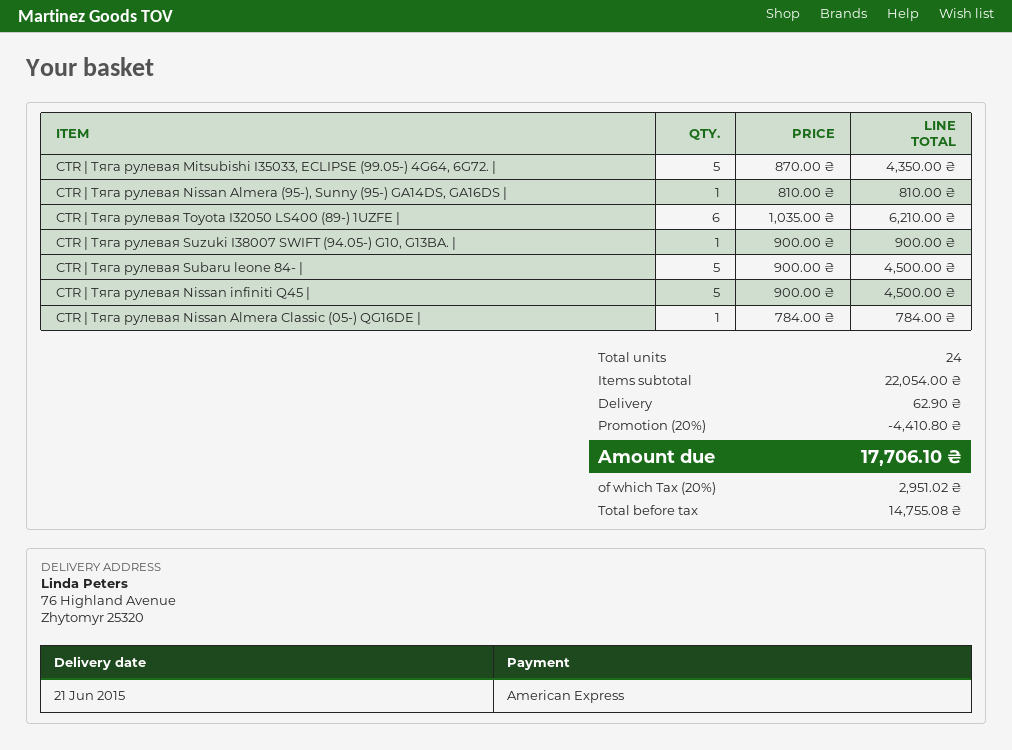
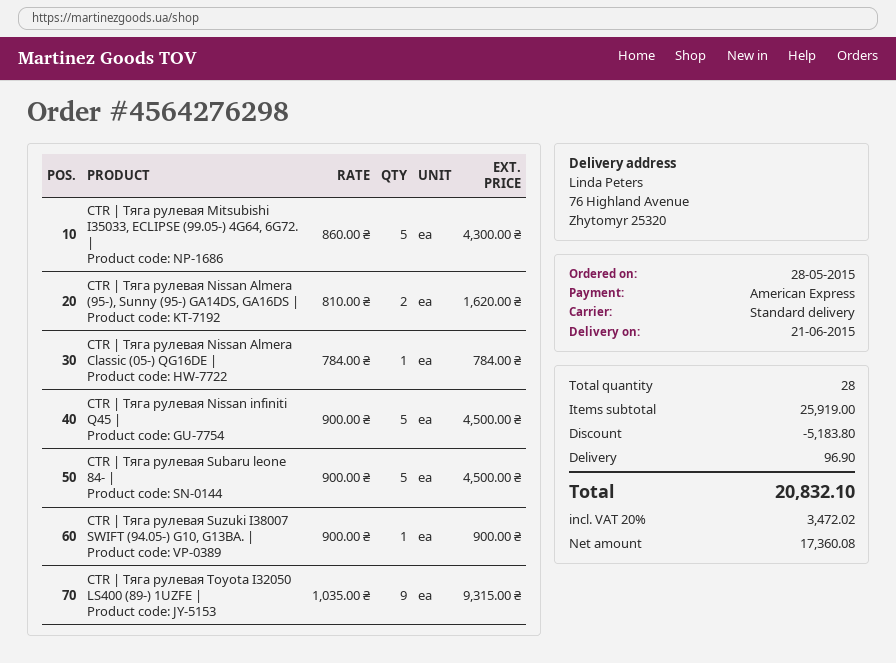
CTR | Тяга рулевая Mitsubishi I35033, ECLIPSE (99.05-) 4G64, 6G72. |: 5 x 870.00 = 4350.00 -> 5 x 860.00 = 4300.00
CTR | Тяга рулевая Nissan Almera (95-), Sunny (95-) GA14DS, GA16DS |: 1 x 810.00 = 810.00 -> 2 x 810.00 = 1620.00
CTR | Тяга рулевая Toyota I32050 LS400 (89-) 1UZFE |: 6 x 1035.00 = 6210.00 -> 9 x 1035.00 = 9315.00
total quantity: 24 -> 28
subtotal: 22054.00 -> 25919.00
discount: 4410.80 -> 5183.80
shipping: 62.90 -> 96.90
net: 14755.08 -> 17360.08
tax: 20% = 2951.02 -> 20% = 3472.02
total: 17706.10 -> 20832.10

